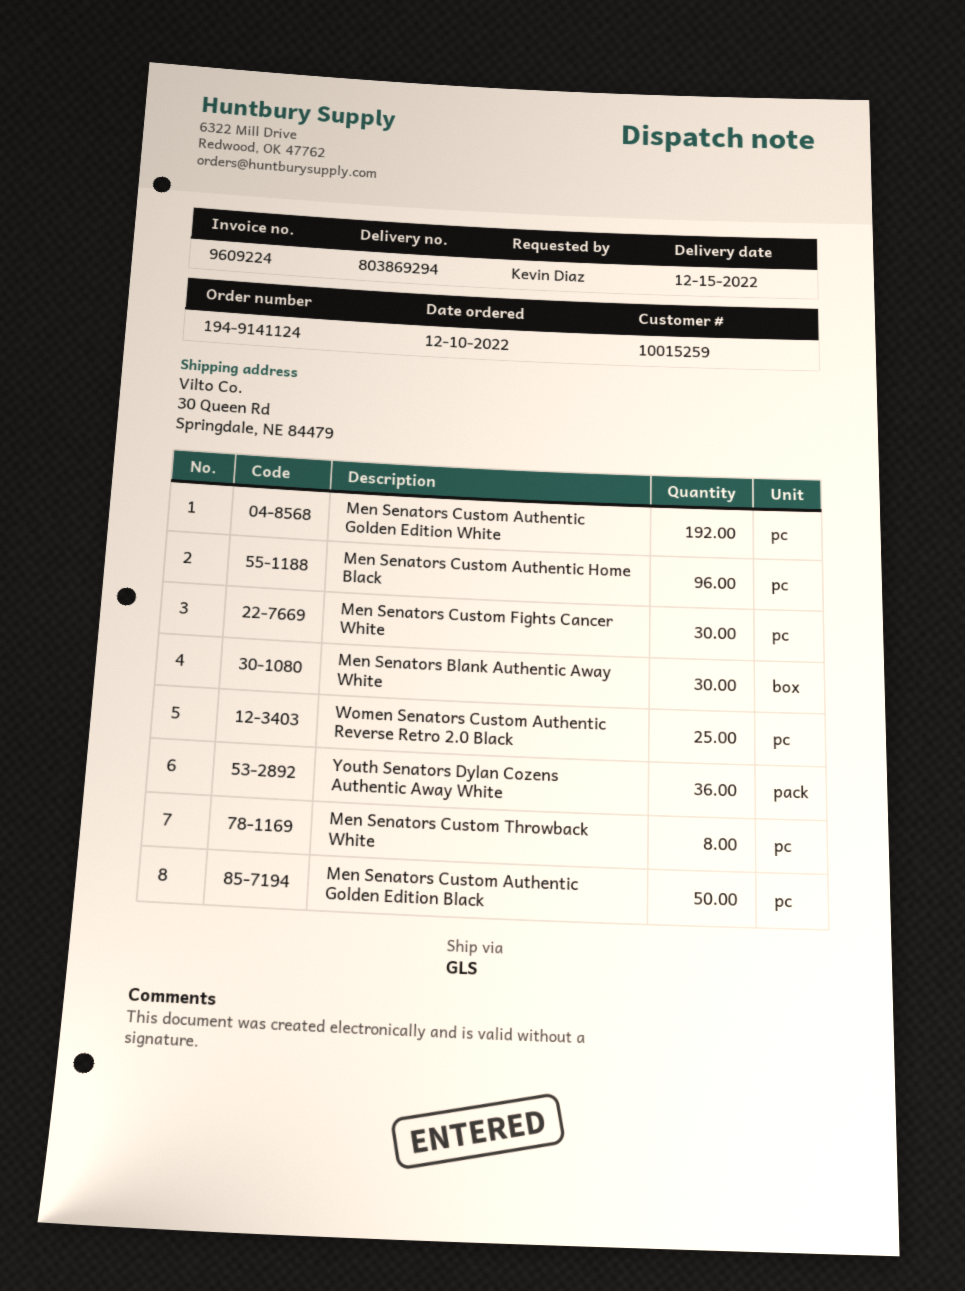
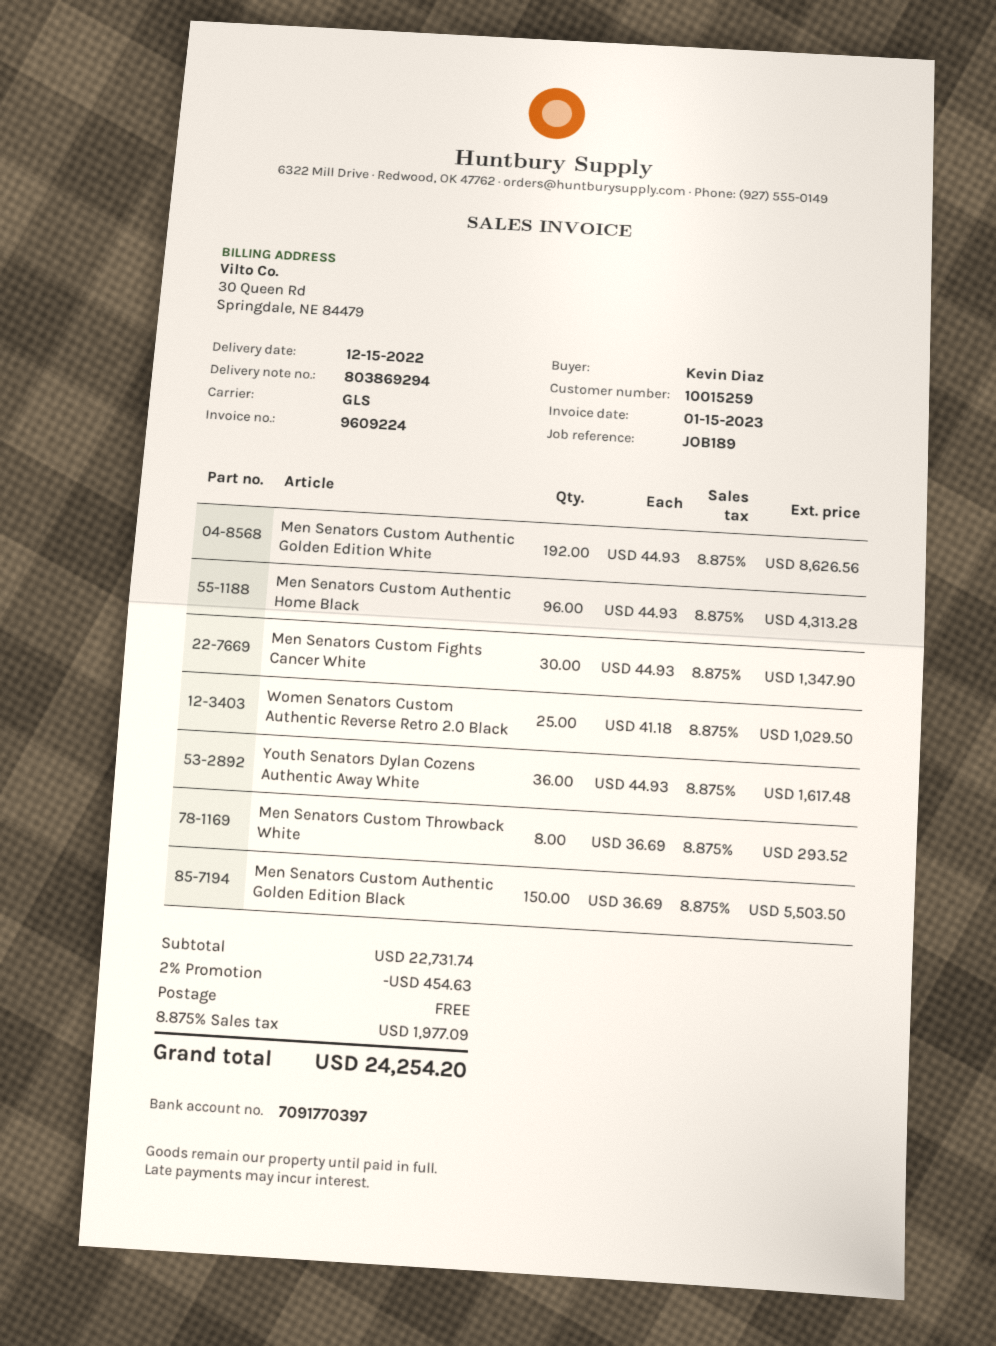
Men Senators Blank Authentic Away White: 30 -> none
Men Senators Custom Authentic Golden Edition Black: 50 -> 150

